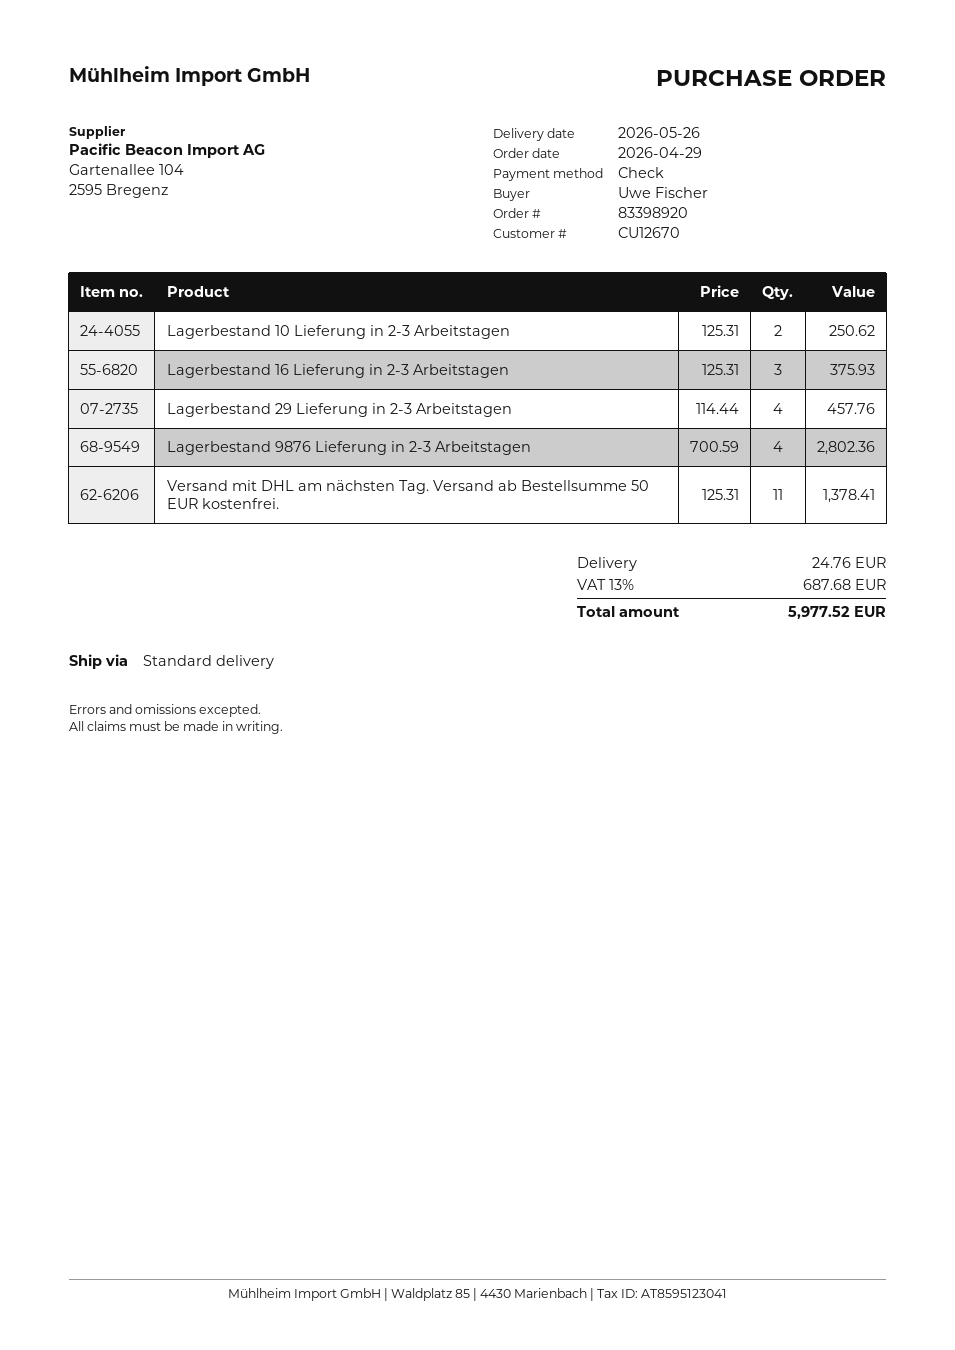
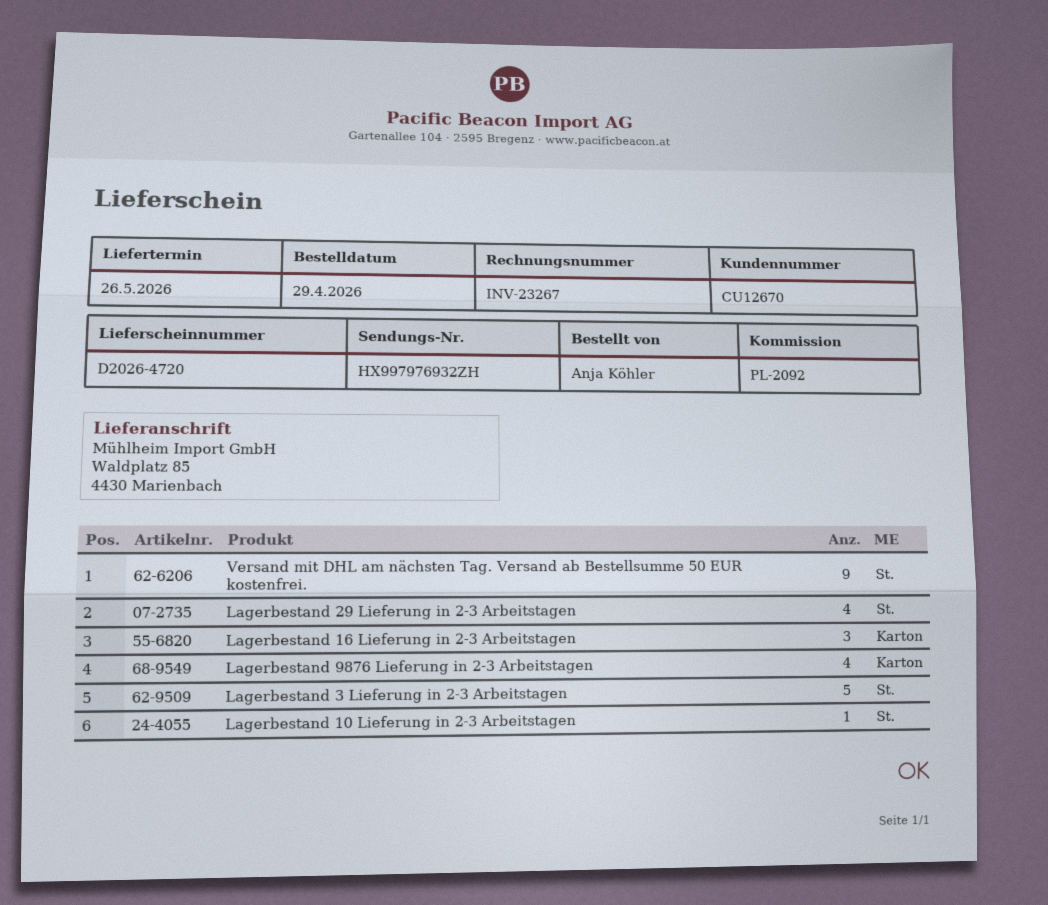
ordered by: Uwe Fischer -> Anja Köhler
Lagerbestand 10 Lieferung in 2-3 Arbeitstagen: 2 -> 1
Versand mit DHL am nächsten Tag. Versand ab Bestellsumme 50 EUR kostenfrei.: 11 -> 9
Lagerbestand 3 Lieferung in 2-3 Arbeitstagen: none -> 5

